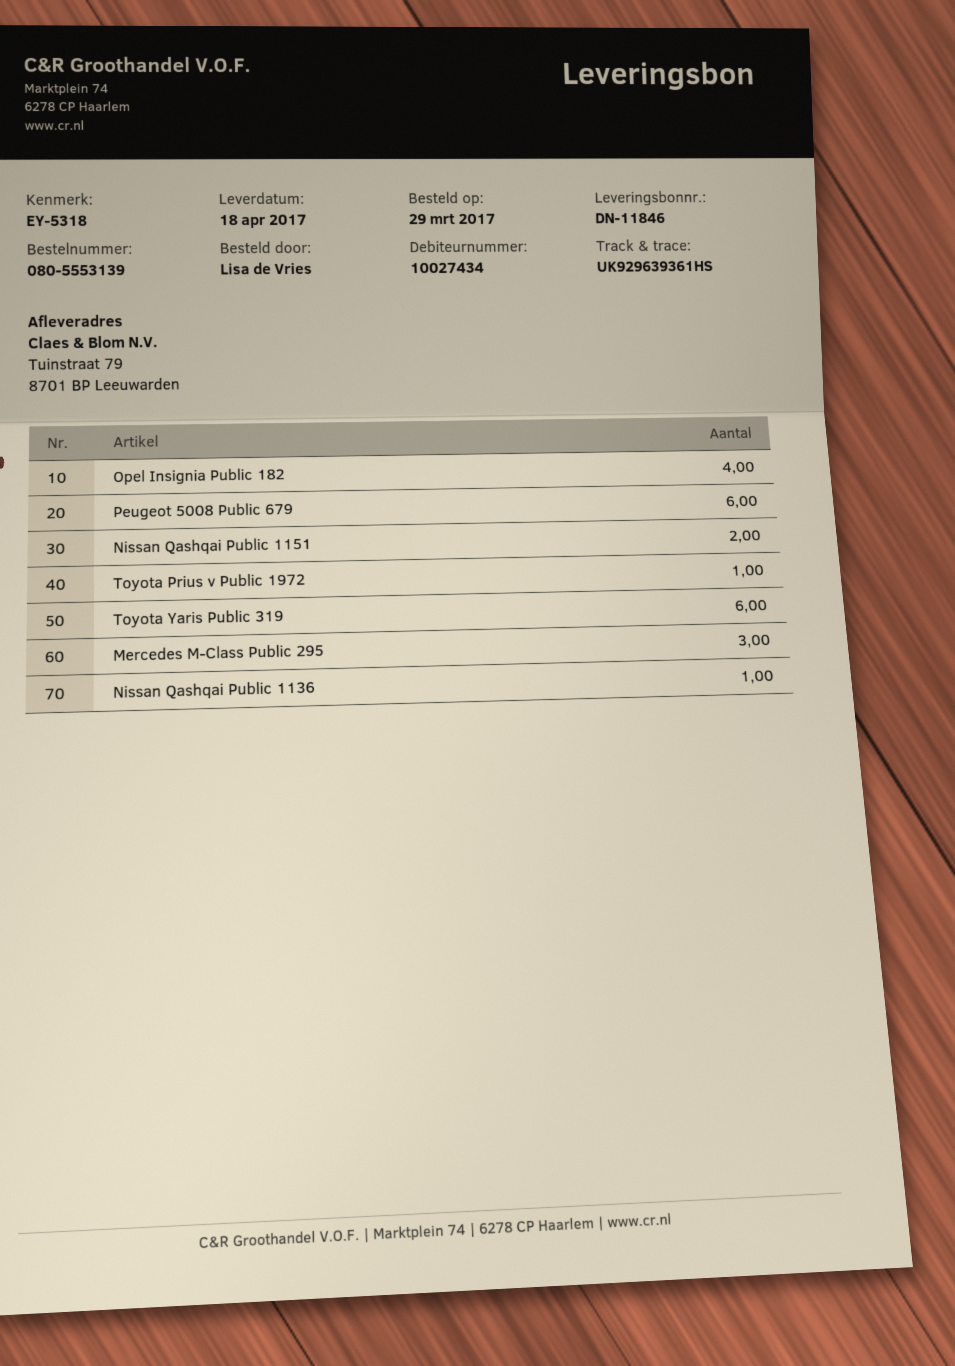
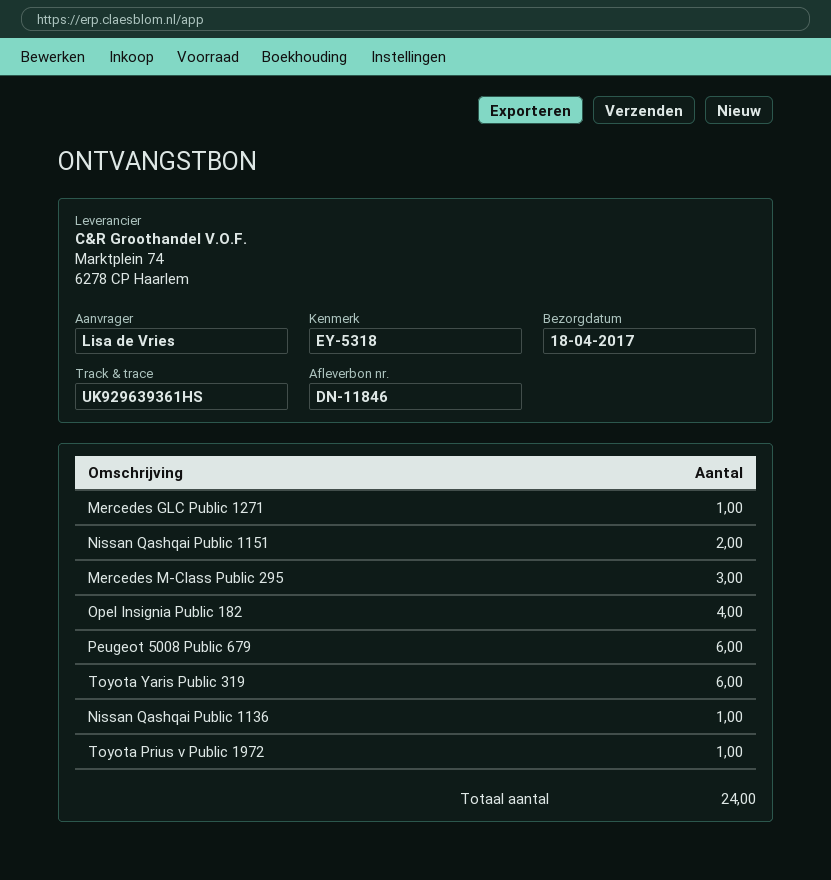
Mercedes GLC Public 1271: none -> 1

